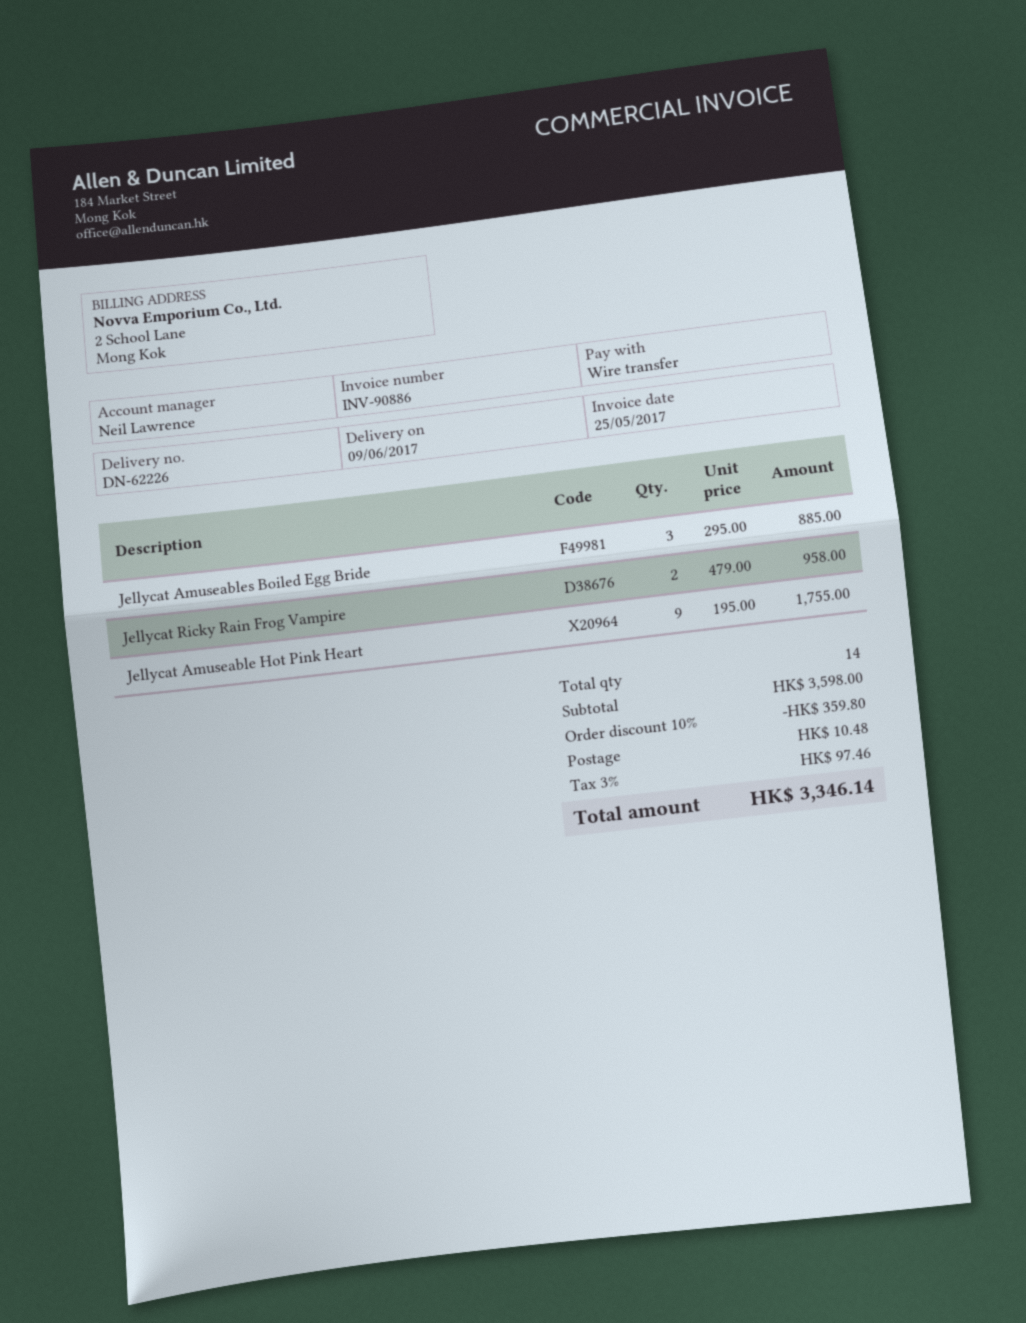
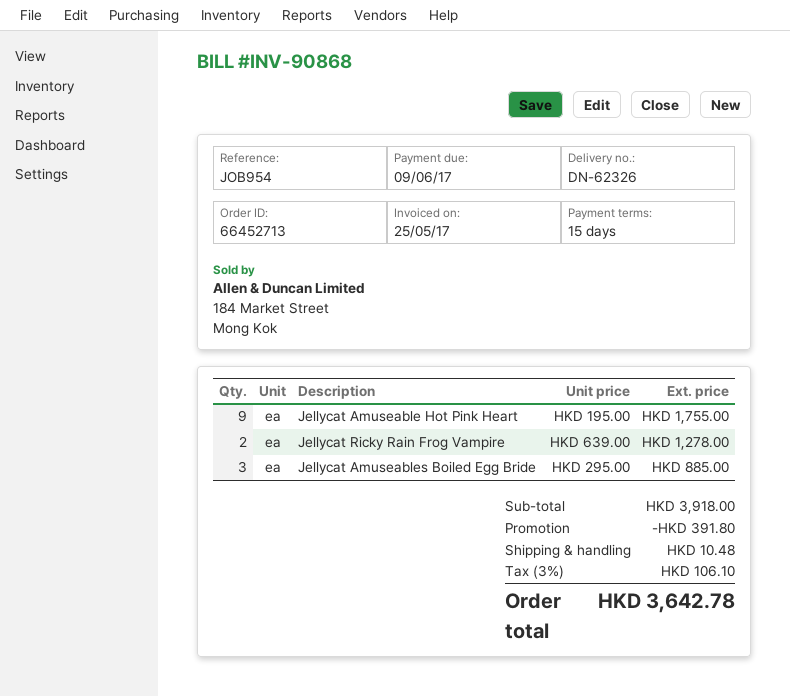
delivery note number: DN-62226 -> DN-62326
invoice number: INV-90886 -> INV-90868
Jellycat Ricky Rain Frog Vampire: 2 x 479.00 = 958.00 -> 2 x 639.00 = 1278.00
subtotal: 3598.00 -> 3918.00
discount: 359.80 -> 391.80
tax: 3% = 97.46 -> 3% = 106.10
total: 3346.14 -> 3642.78

